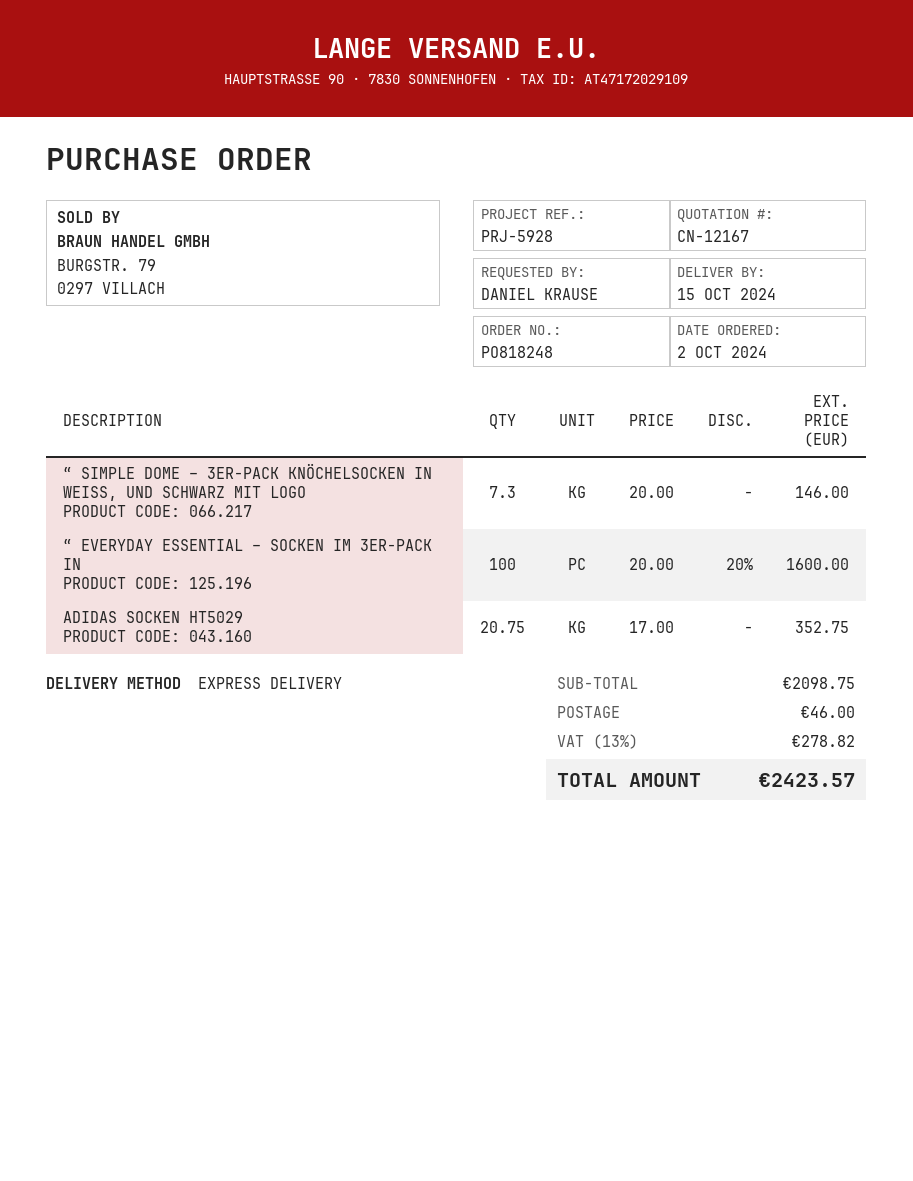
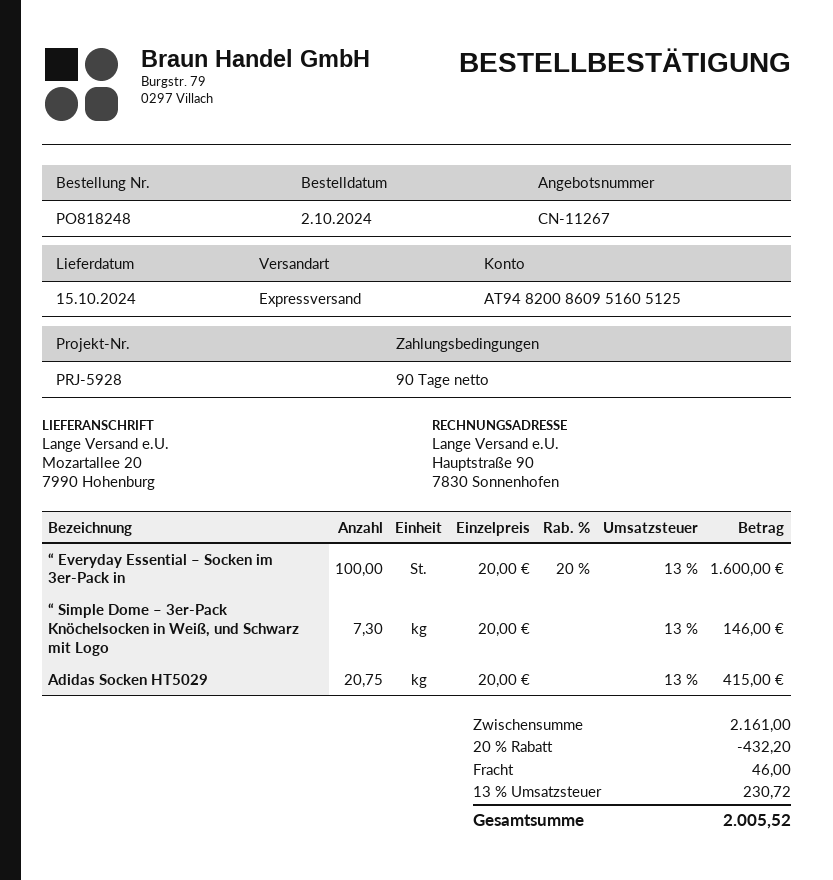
quote number: CN-12167 -> CN-11267
ADIDAS SOCKEN HT5029: 20.75 x 17.00 = 352.75 -> 20.75 x 20.00 = 415.00
subtotal: 2098.75 -> 2161.00
discount: none -> 20% = 432.20
tax: 13% = 278.82 -> 13% = 230.72
total: 2423.57 -> 2005.52

